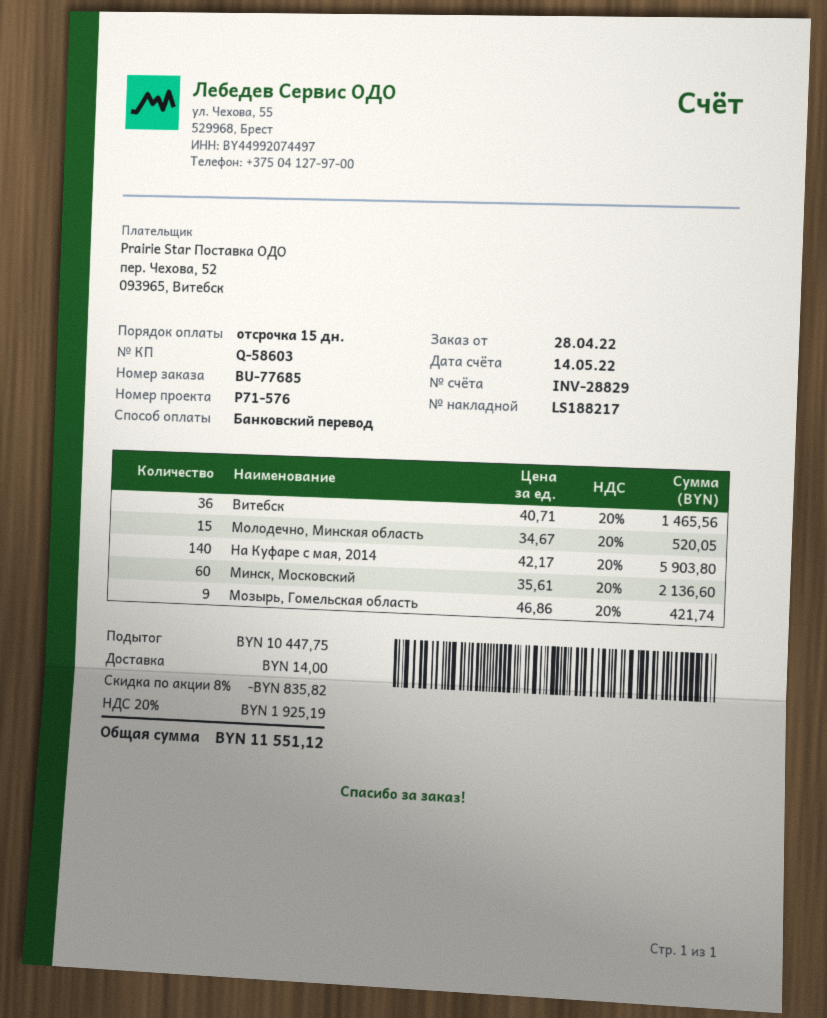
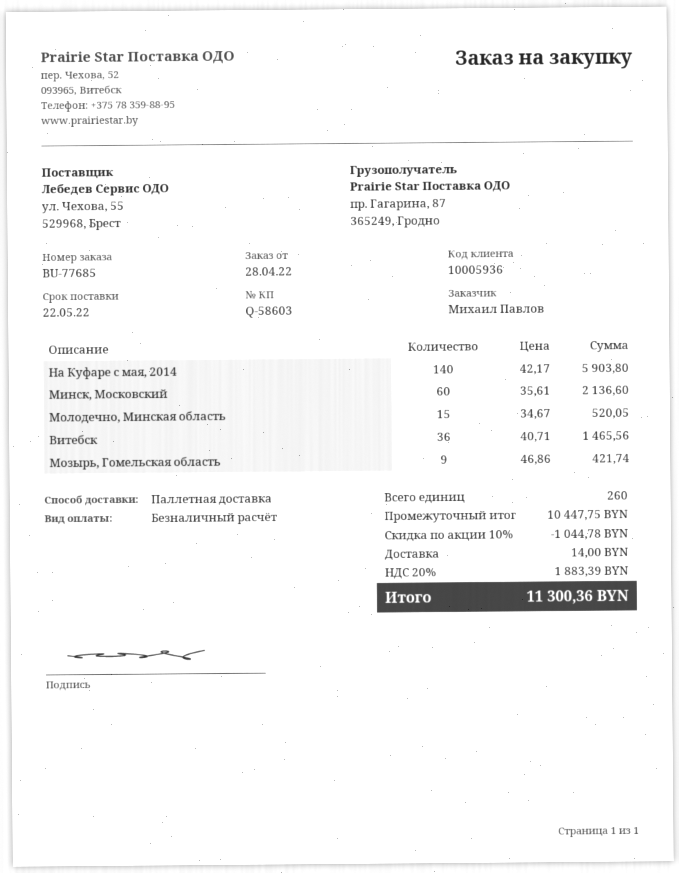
discount: 8% = 835.82 -> 10% = 1044.78
tax: 20% = 1925.19 -> 20% = 1883.39
total: 11551.12 -> 11300.36

